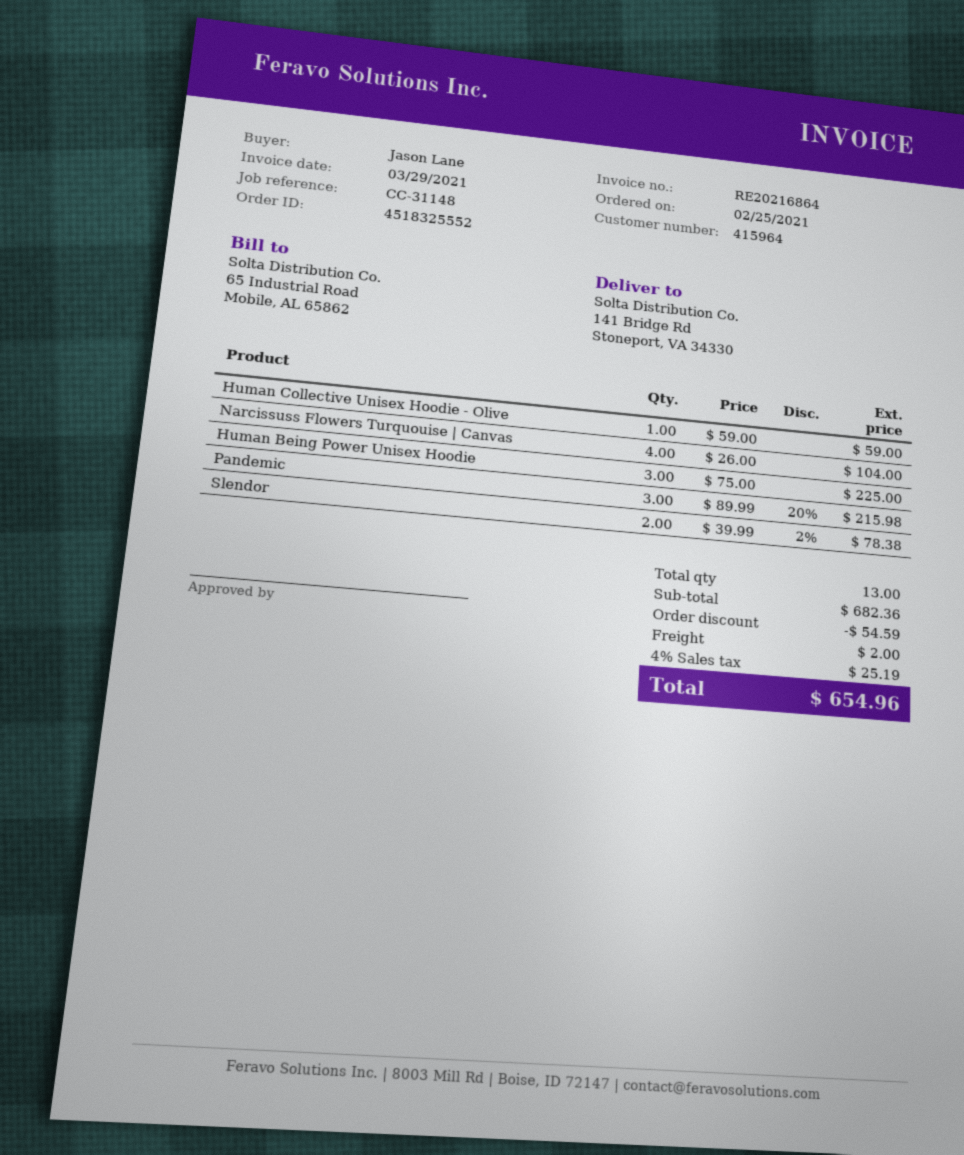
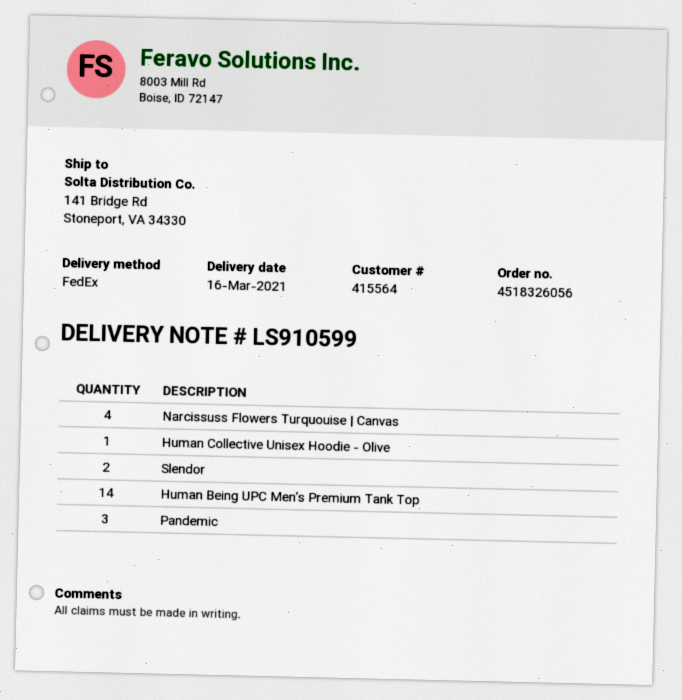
order number: 4518325552 -> 4518326056
customer number: 415964 -> 415564
Human Being Power Unisex Hoodie: 3 -> none
Human Being UPC Men’s Premium Tank Top: none -> 14

